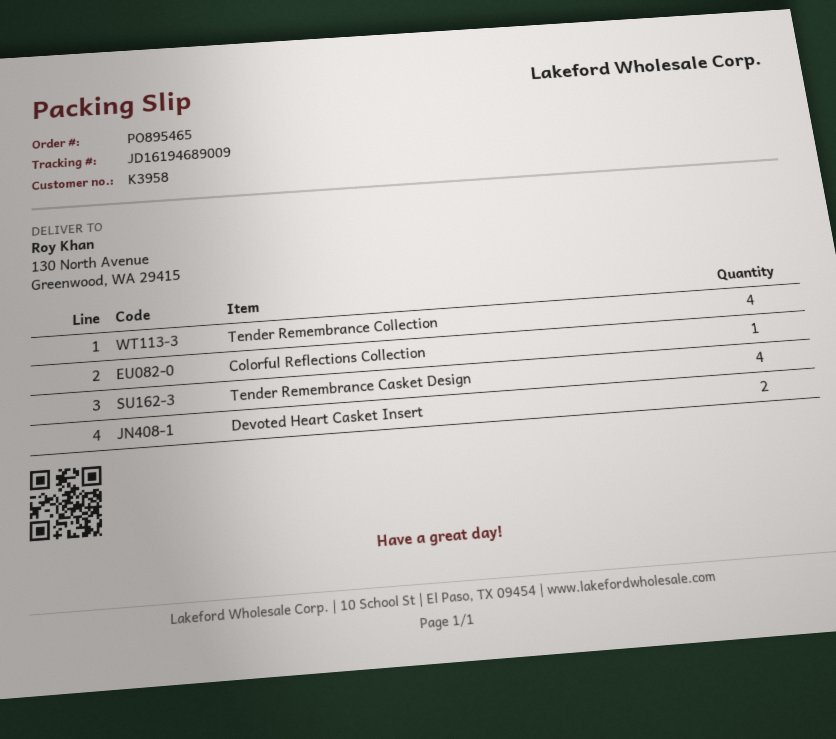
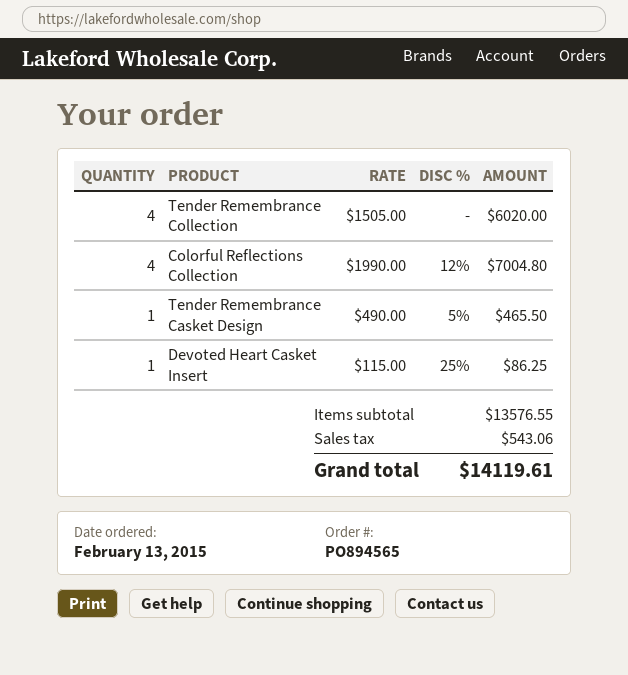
order number: PO895465 -> PO894565
Colorful Reflections Collection: 1 -> 4
Tender Remembrance Casket Design: 4 -> 1
Devoted Heart Casket Insert: 2 -> 1

